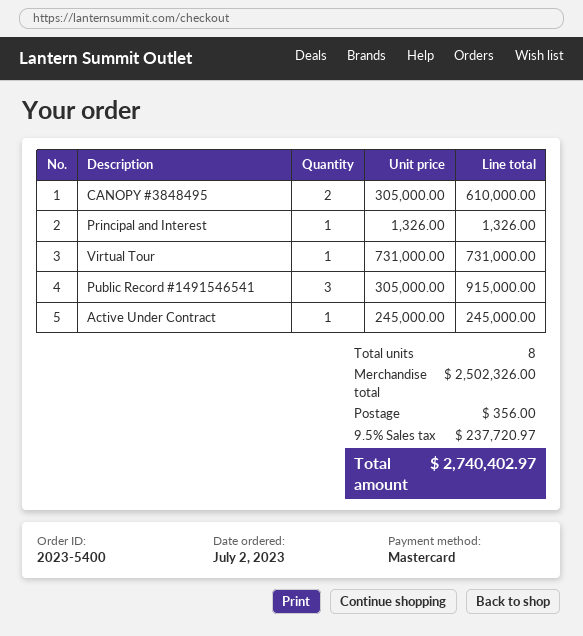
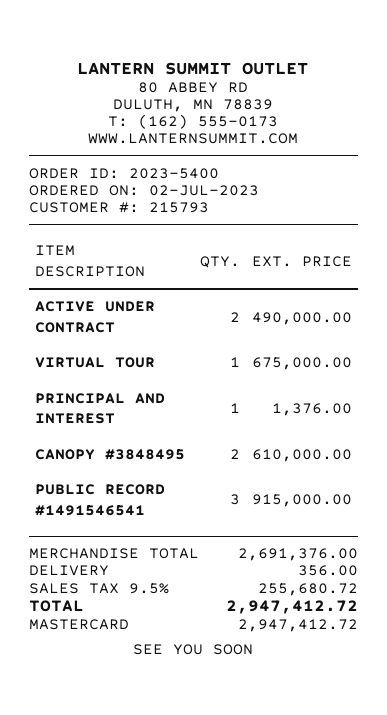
Principal and Interest: 1 for 1326.00 -> 1 for 1376.00
Virtual Tour: 1 for 731000.00 -> 1 for 675000.00
Active Under Contract: 1 for 245000.00 -> 2 for 490000.00
subtotal: 2502326.00 -> 2691376.00
tax: 9.5% = 237720.97 -> 9.5% = 255680.72
total: 2740402.97 -> 2947412.72

